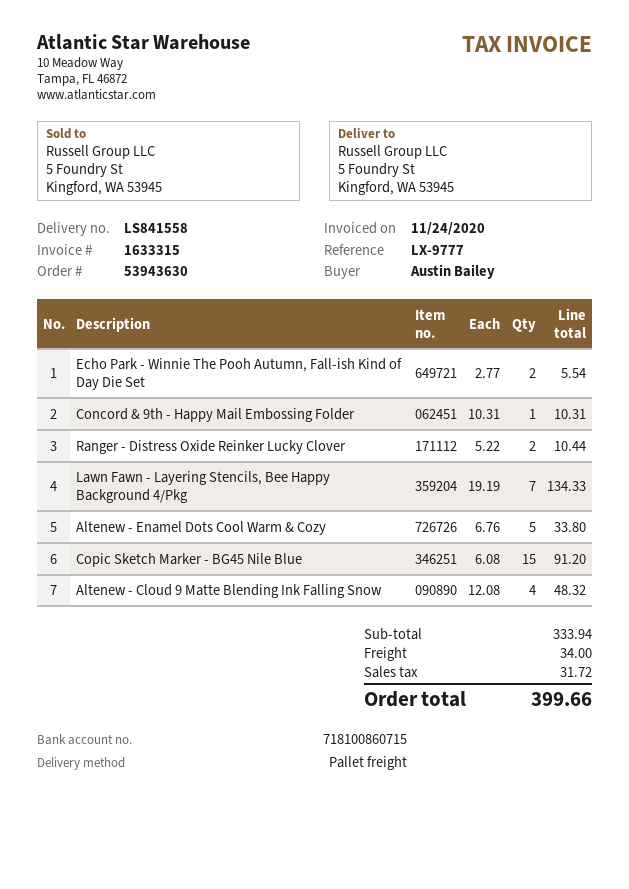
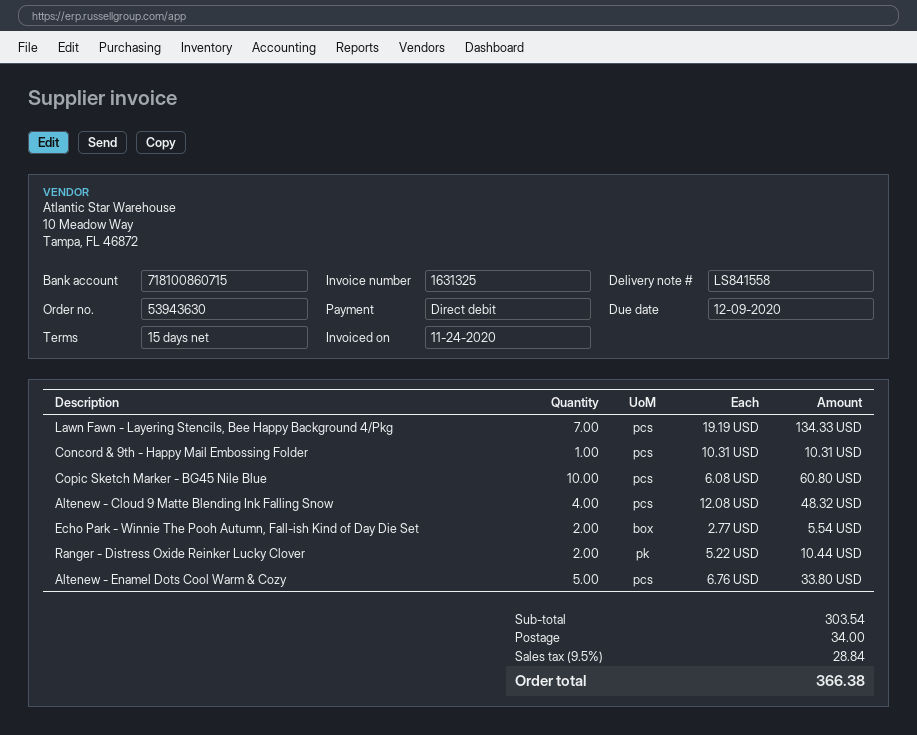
invoice number: 1633315 -> 1631325
Copic Sketch Marker - BG45 Nile Blue: 15 x 6.08 = 91.20 -> 10 x 6.08 = 60.80
subtotal: 333.94 -> 303.54
tax: 31.72 -> 28.84
total: 399.66 -> 366.38

